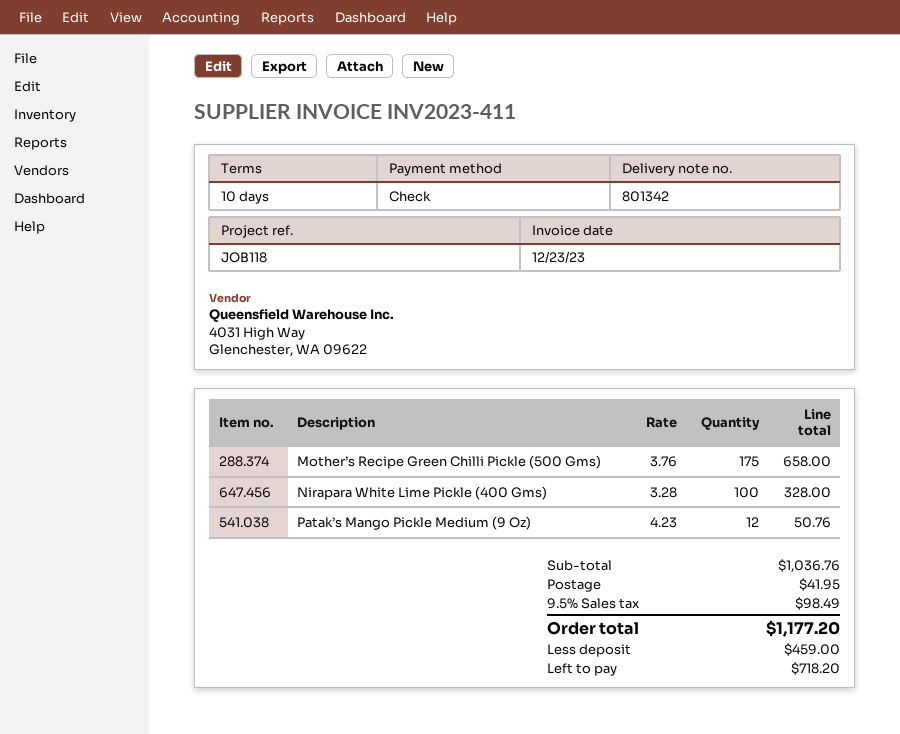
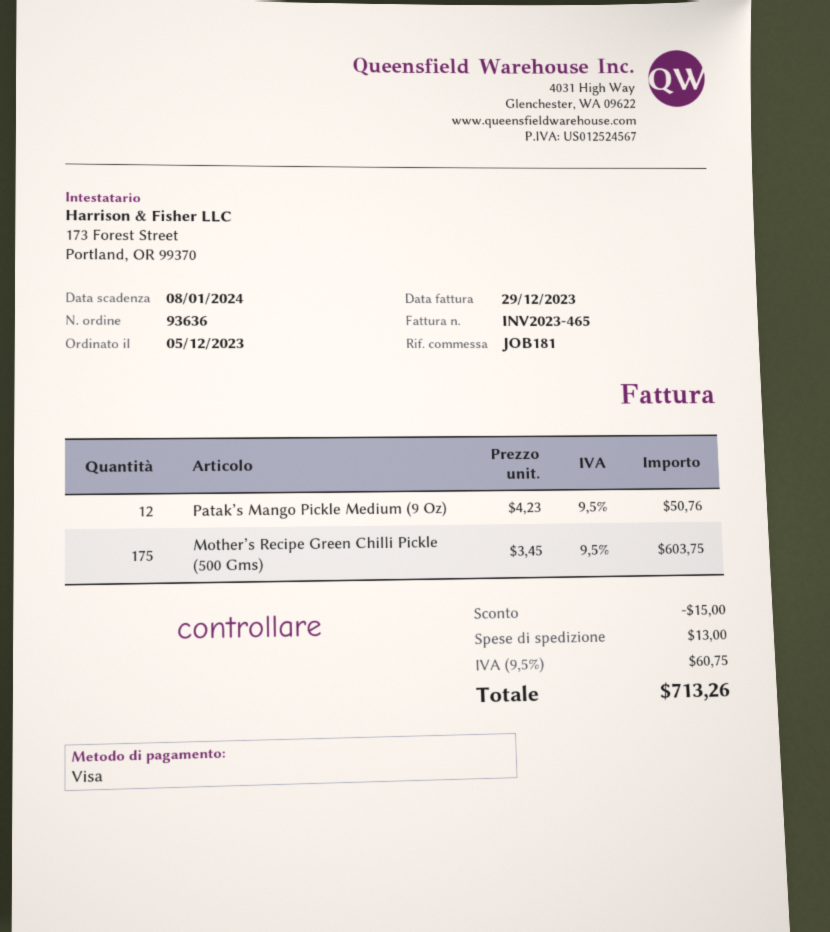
invoice number: INV2023-411 -> INV2023-465
invoice date: 2023-12-23 -> 2023-12-29
reference: JOB118 -> JOB181
payment method: cheque -> Visa
Mother’s Recipe Green Chilli Pickle (500 Gms): 175 x 3.76 = 658.00 -> 175 x 3.45 = 603.75
Nirapara White Lime Pickle (400 Gms): 100 x 3.28 = 328.00 -> none
discount: none -> 15.00
shipping: 41.95 -> 13.00
tax: 9.5% = 98.49 -> 9.5% = 60.75
total: 1177.20 -> 713.26

